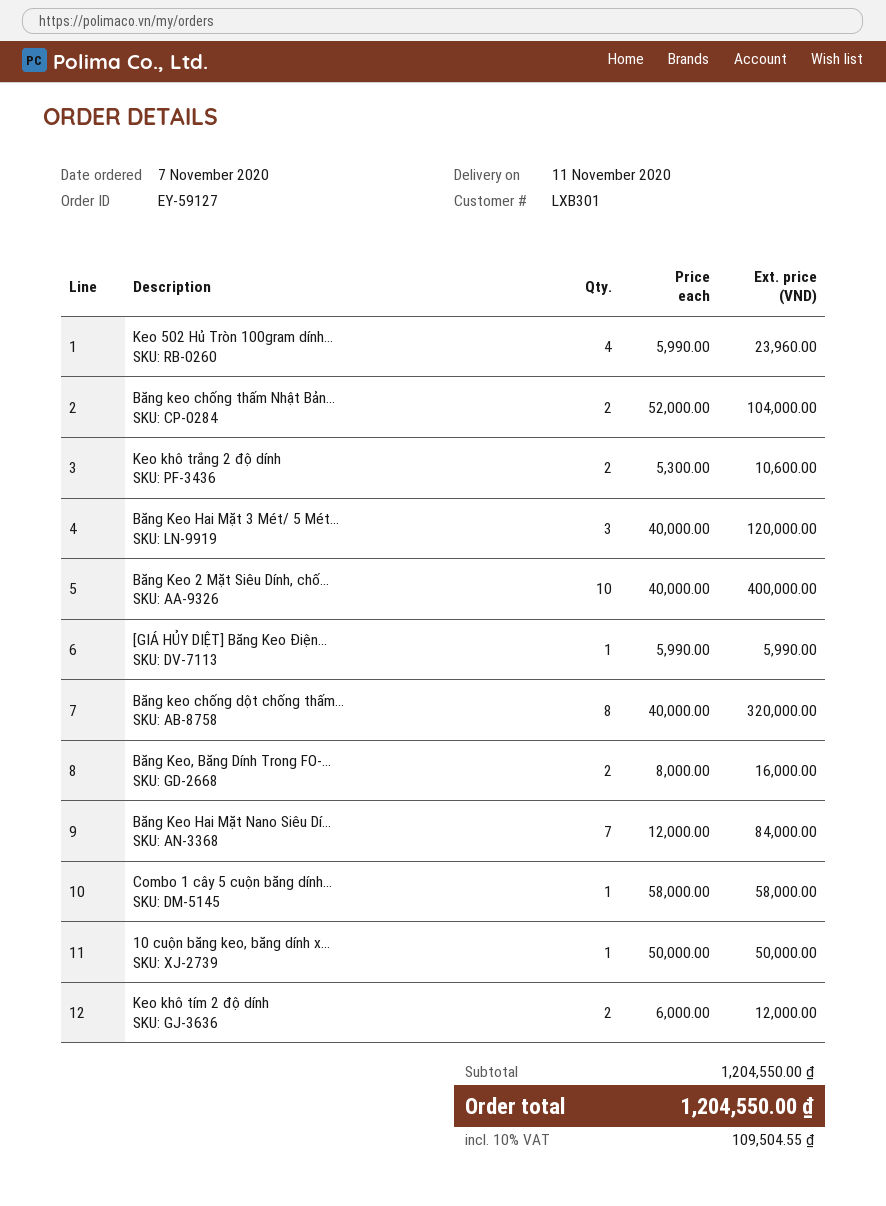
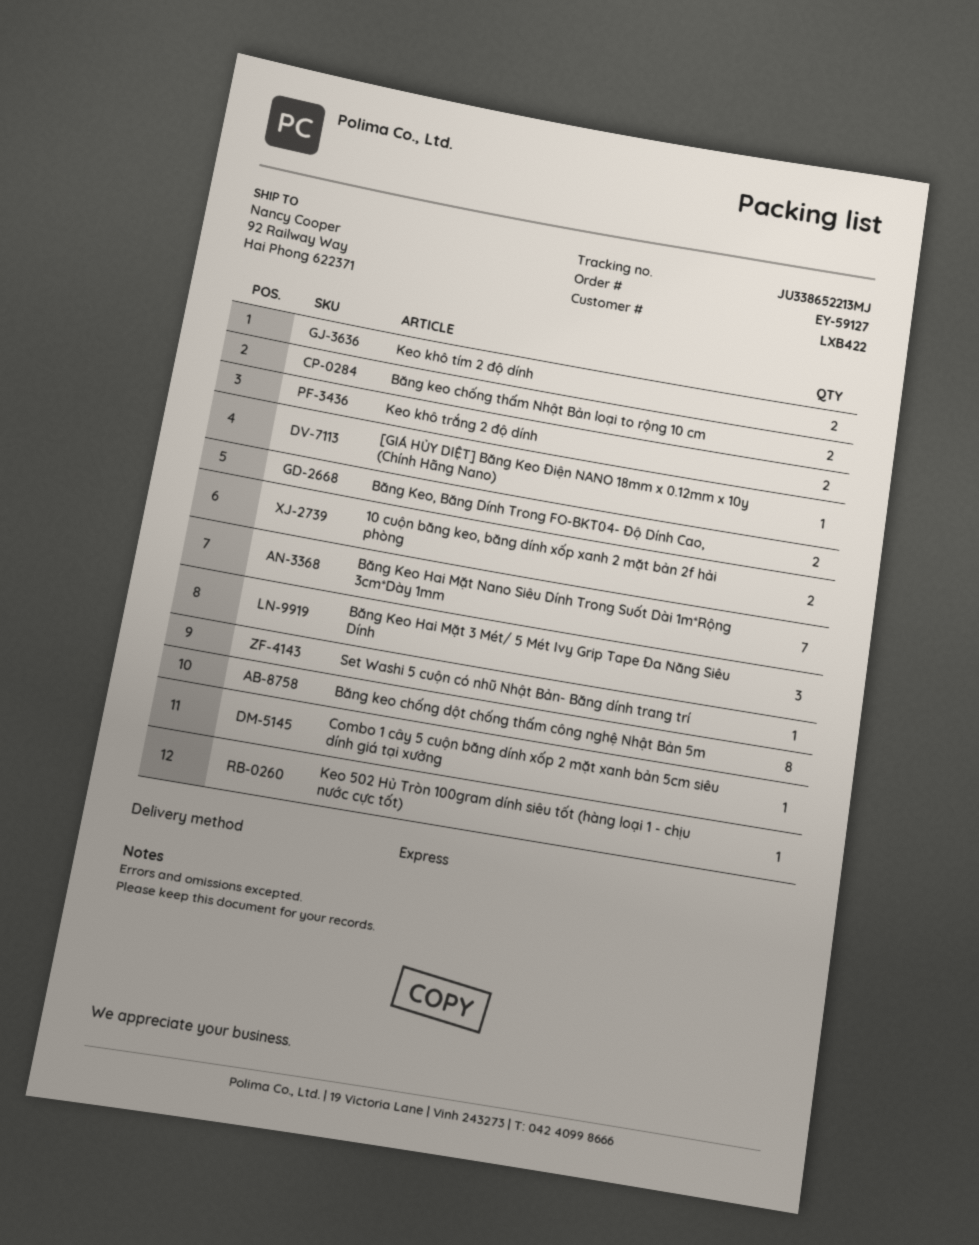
customer number: LXB301 -> LXB422
Keo 502 Hủ Tròn 100gram dính...: 4 -> 1
Băng Keo 2 Mặt Siêu Dính, chố...: 10 -> none
10 cuộn băng keo, băng dính x...: 1 -> 2
Set Washi 5 cuộn có nhũ Nhật Bản- Băng dính trang trí: none -> 1

